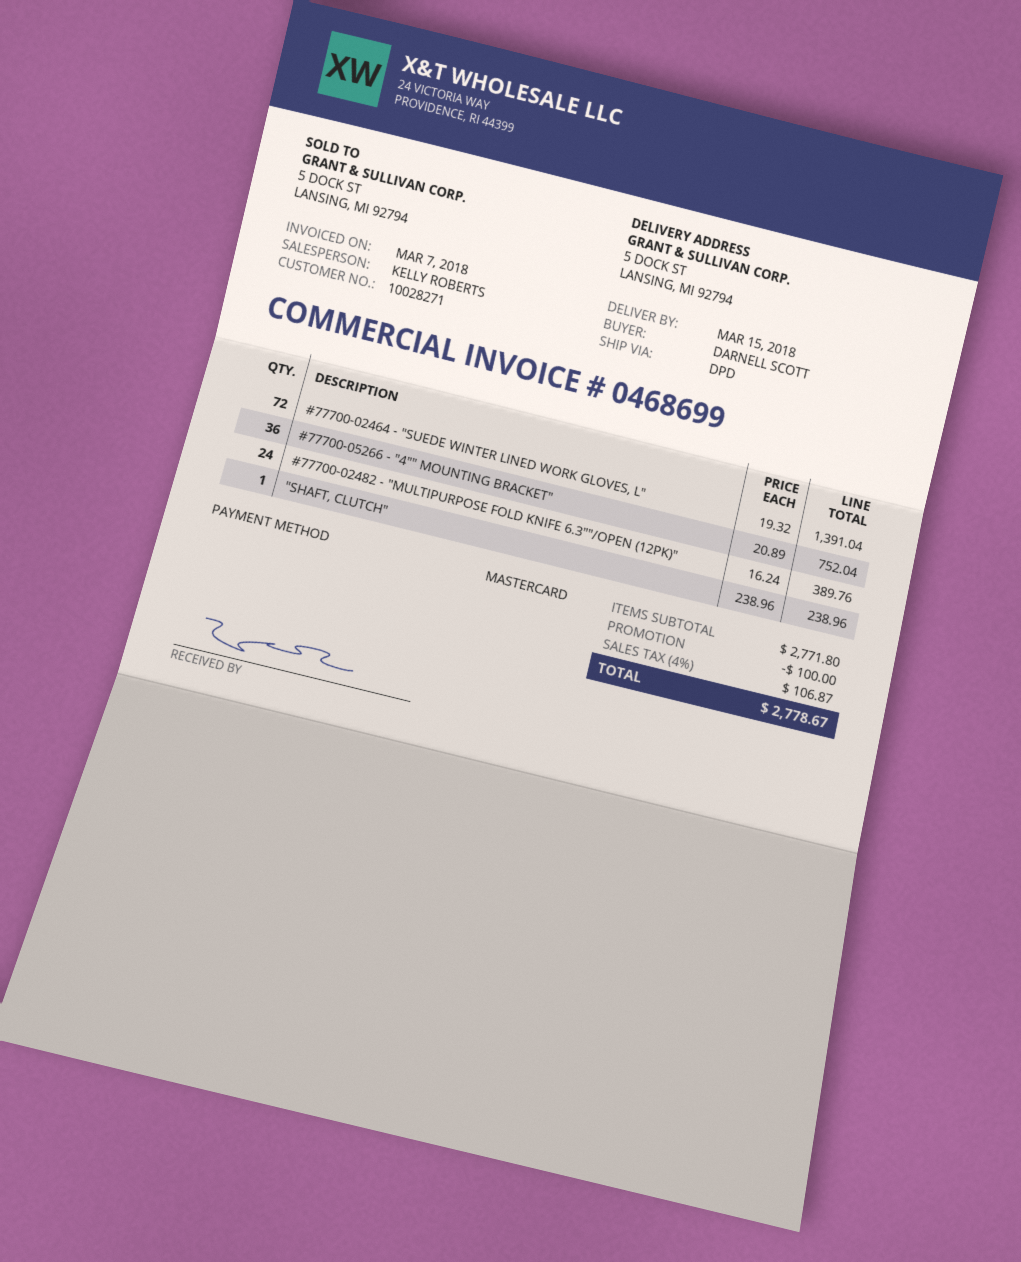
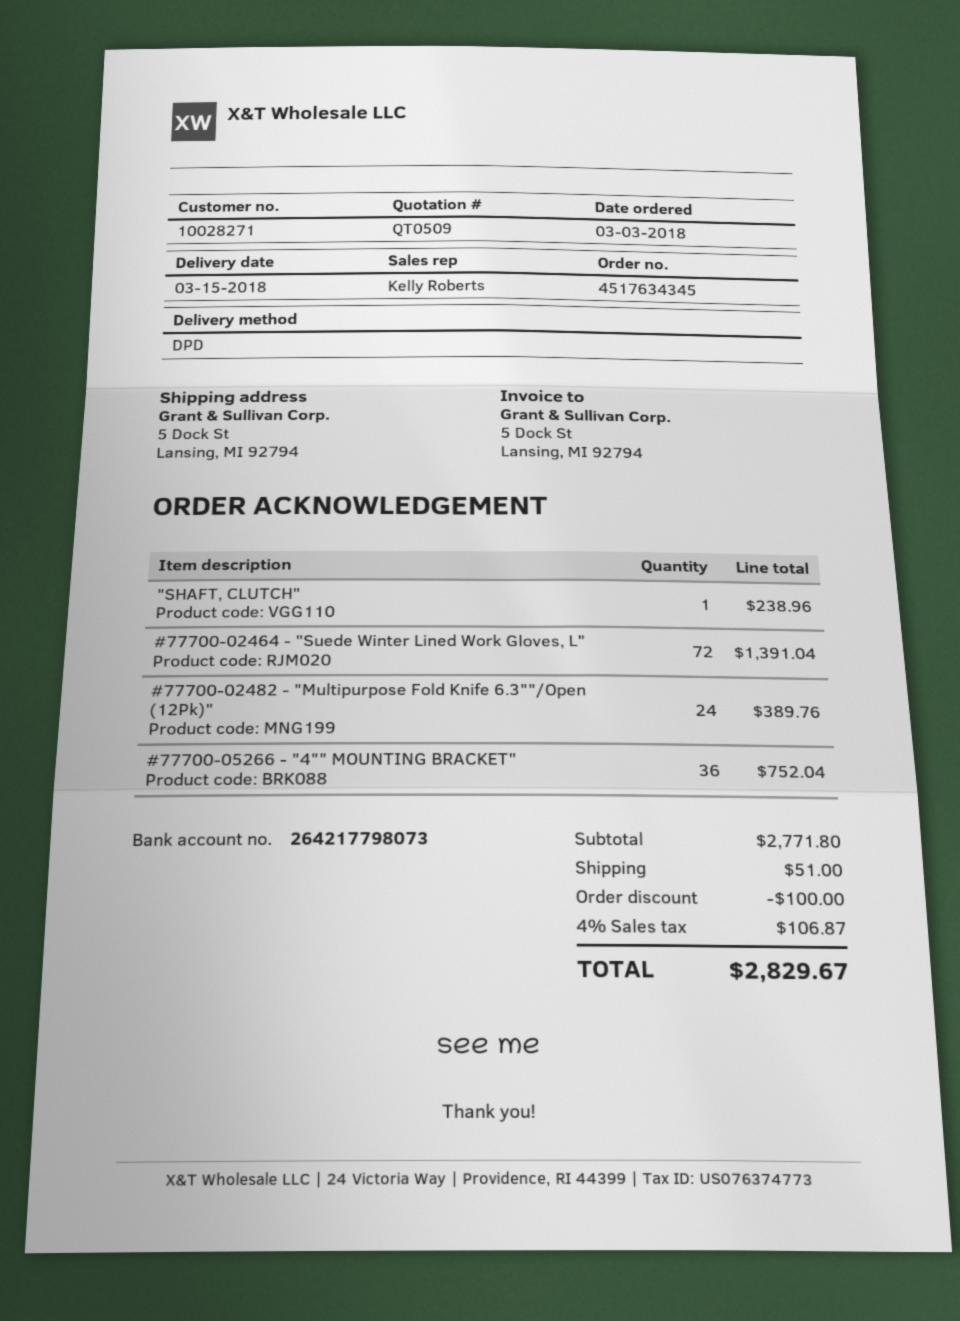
shipping: none -> 51.00
total: 2778.67 -> 2829.67

